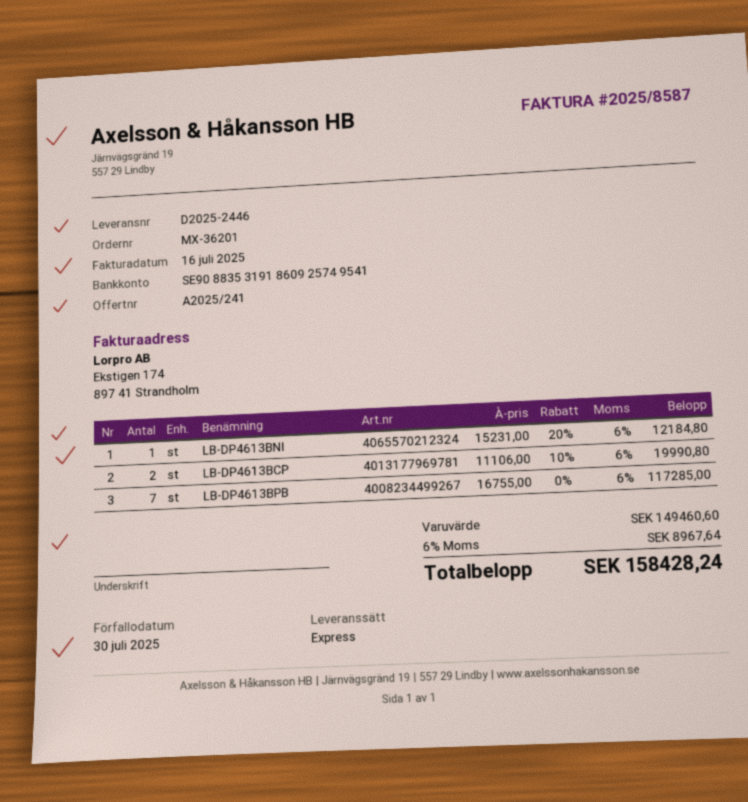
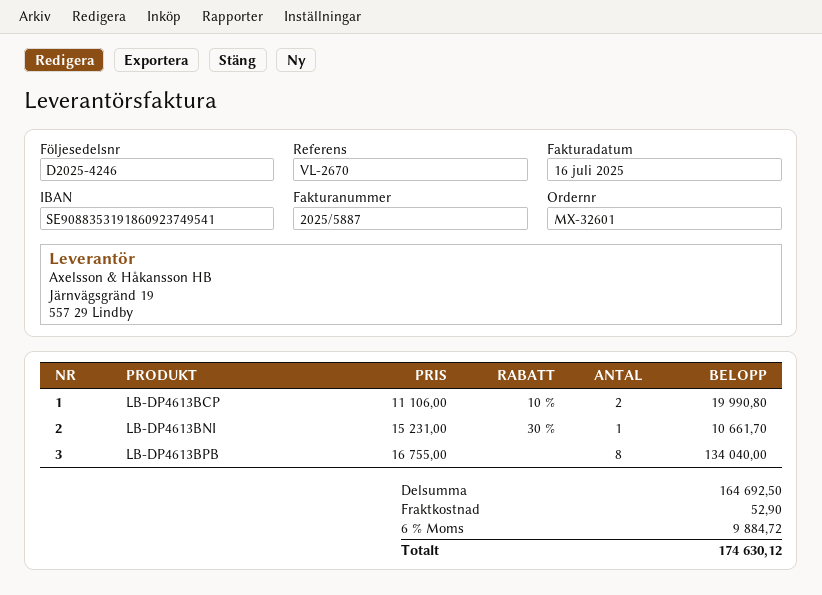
order number: MX-36201 -> MX-32601
delivery note number: D2025-2446 -> D2025-4246
invoice number: 2025/8587 -> 2025/5887
bank account: SE9088353191860925749541 -> SE9088353191860923749541
LB-DP4613BNI: 1 x 15231.00 - 20% = 12184.80 -> 1 x 15231.00 - 30% = 10661.70
LB-DP4613BPB: 7 x 16755.00 = 117285.00 -> 8 x 16755.00 = 134040.00
subtotal: 149460.60 -> 164692.50
shipping: none -> 52.90
tax: 6% = 8967.64 -> 6% = 9884.72
total: 158428.24 -> 174630.12

